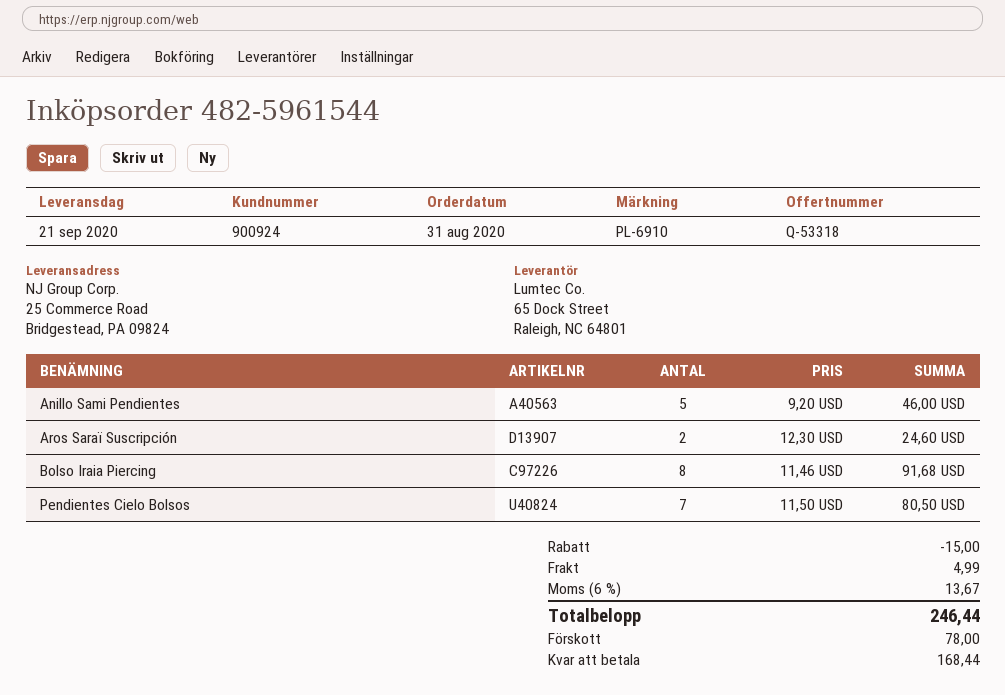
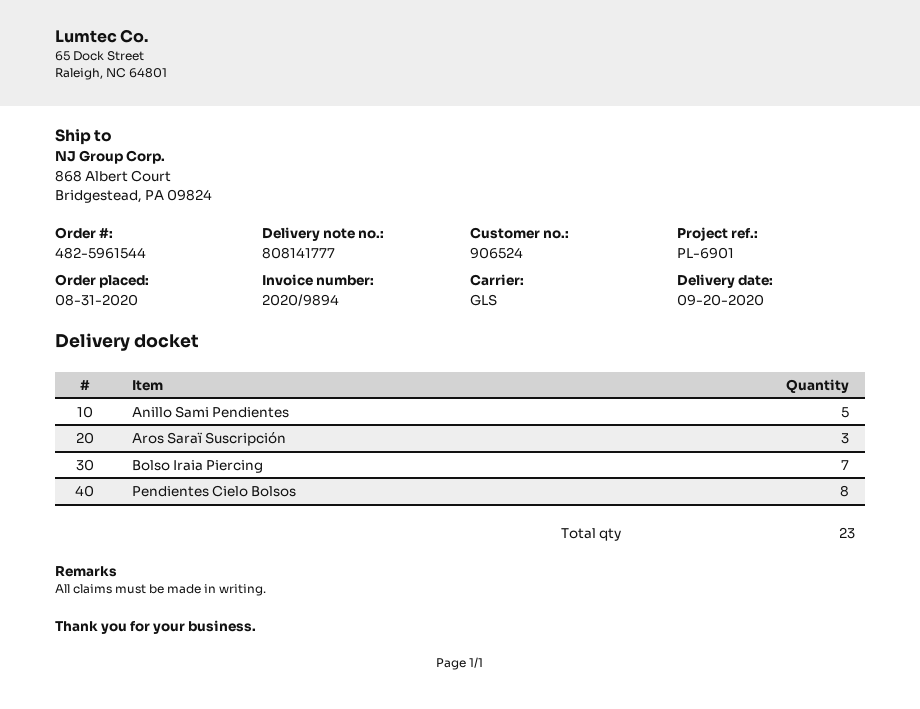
delivery date: 2020-09-21 -> 2020-09-20
customer number: 900924 -> 906524
reference: PL-6910 -> PL-6901
ship to: 25 Commerce Road, Bridgestead, PA 09824 -> 868 Albert Court, Bridgestead, PA 09824
Aros Saraï Suscripción: 2 -> 3
Bolso Iraia Piercing: 8 -> 7
Pendientes Cielo Bolsos: 7 -> 8

